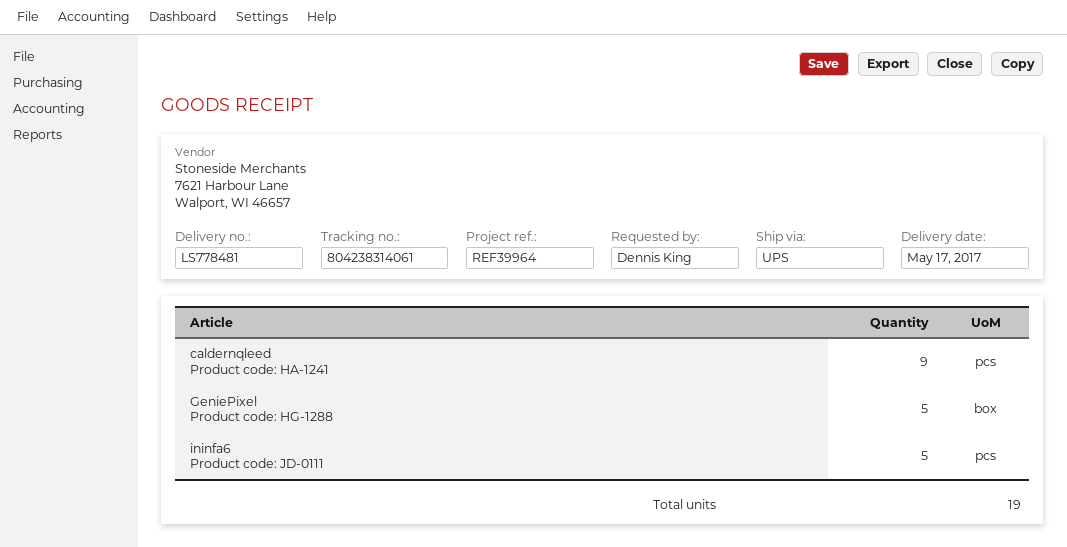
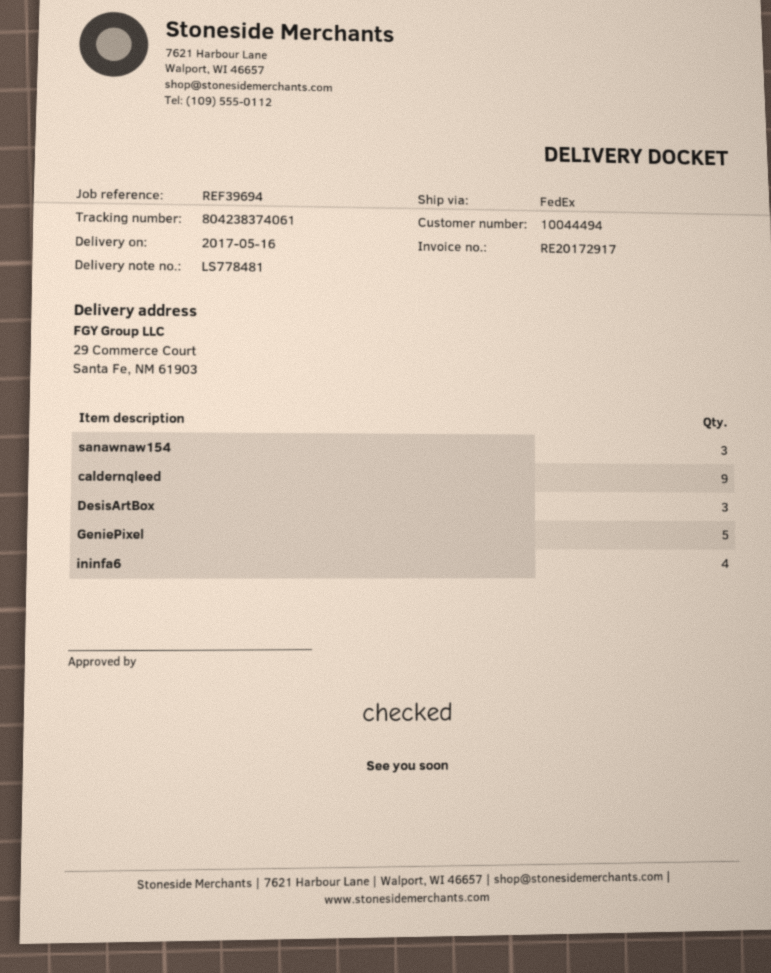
delivery date: 2017-05-17 -> 2017-05-16
reference: REF39964 -> REF39694
shipping method: UPS -> FedEx
tracking number: 804238314061 -> 804238374061
ininfa6: 5 -> 4
sanawnaw154: none -> 3
DesisArtBox: none -> 3

